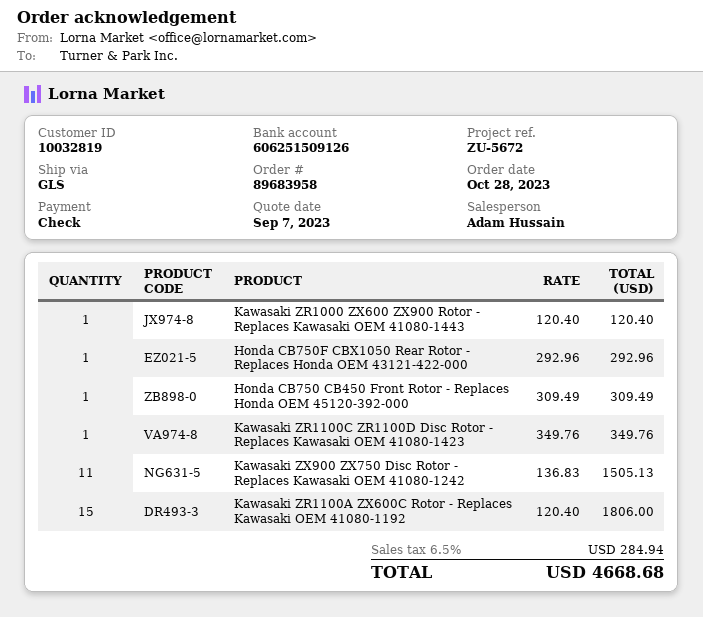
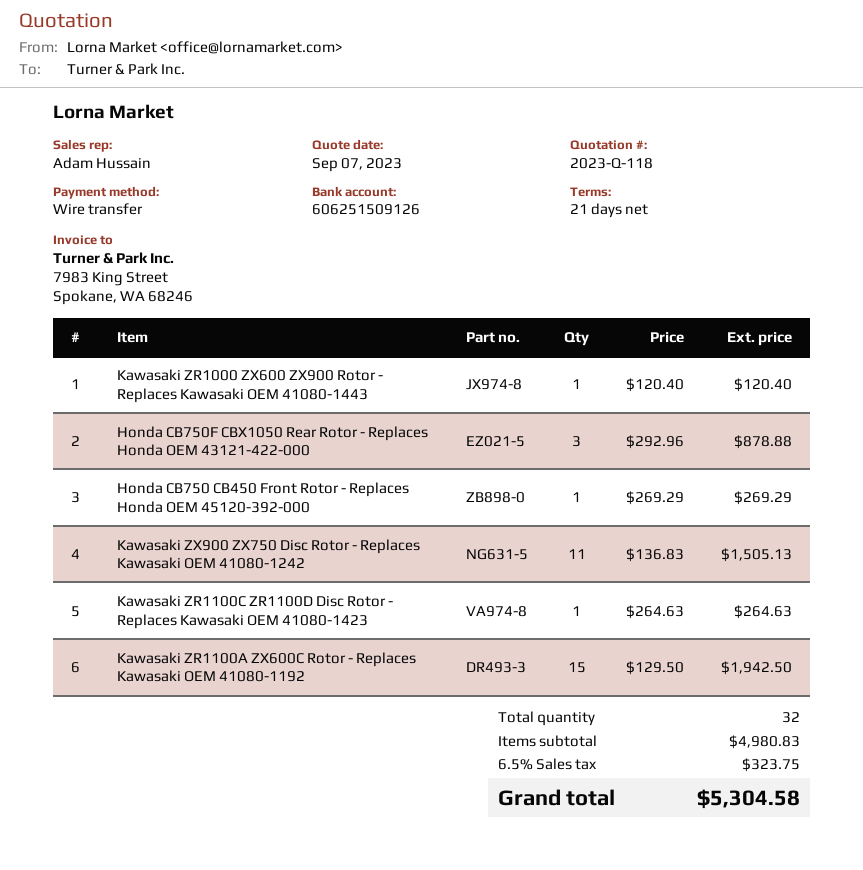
payment method: cheque -> bank transfer
Honda CB750F CBX1050 Rear Rotor - Replaces Honda OEM 43121-422-000: 1 x 292.96 = 292.96 -> 3 x 292.96 = 878.88
Honda CB750 CB450 Front Rotor - Replaces Honda OEM 45120-392-000: 1 x 309.49 = 309.49 -> 1 x 269.29 = 269.29
Kawasaki ZR1100C ZR1100D Disc Rotor - Replaces Kawasaki OEM 41080-1423: 1 x 349.76 = 349.76 -> 1 x 264.63 = 264.63
Kawasaki ZR1100A ZX600C Rotor - Replaces Kawasaki OEM 41080-1192: 15 x 120.40 = 1806.00 -> 15 x 129.50 = 1942.50
tax: 6.5% = 284.94 -> 6.5% = 323.75
total: 4668.68 -> 5304.58

